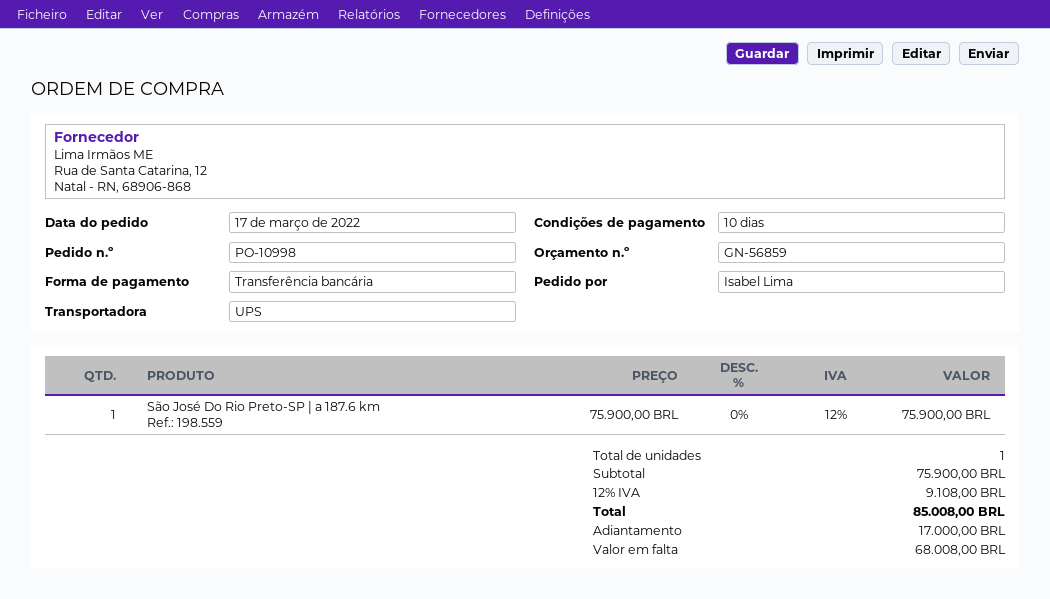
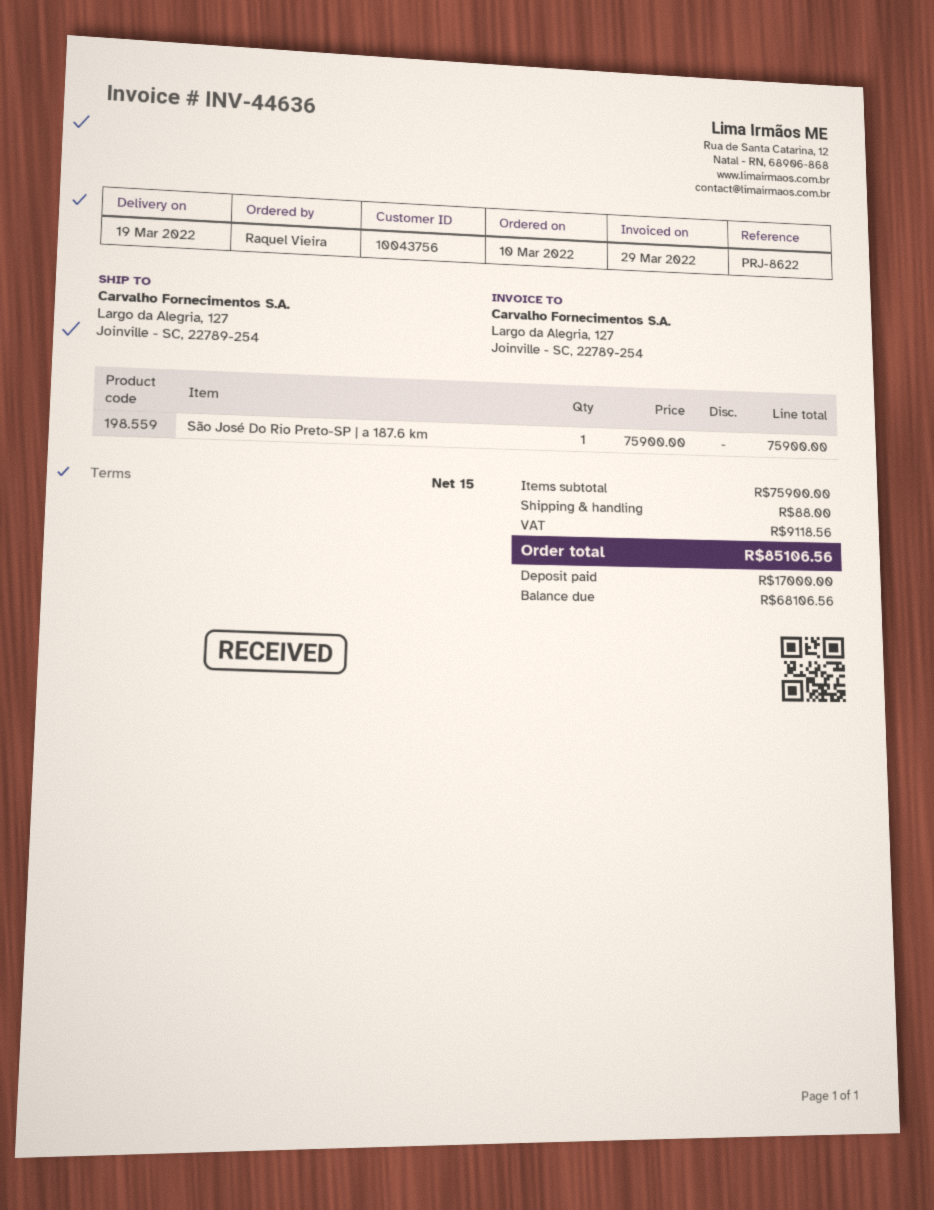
order date: 2022-03-17 -> 2022-03-10
payment terms: 10 days -> 15 days
ordered by: Isabel Lima -> Raquel Vieira
shipping: none -> 88.00
tax: 9108.00 -> 9118.56
total: 85008.00 -> 85106.56
balance: 68008.00 -> 68106.56

